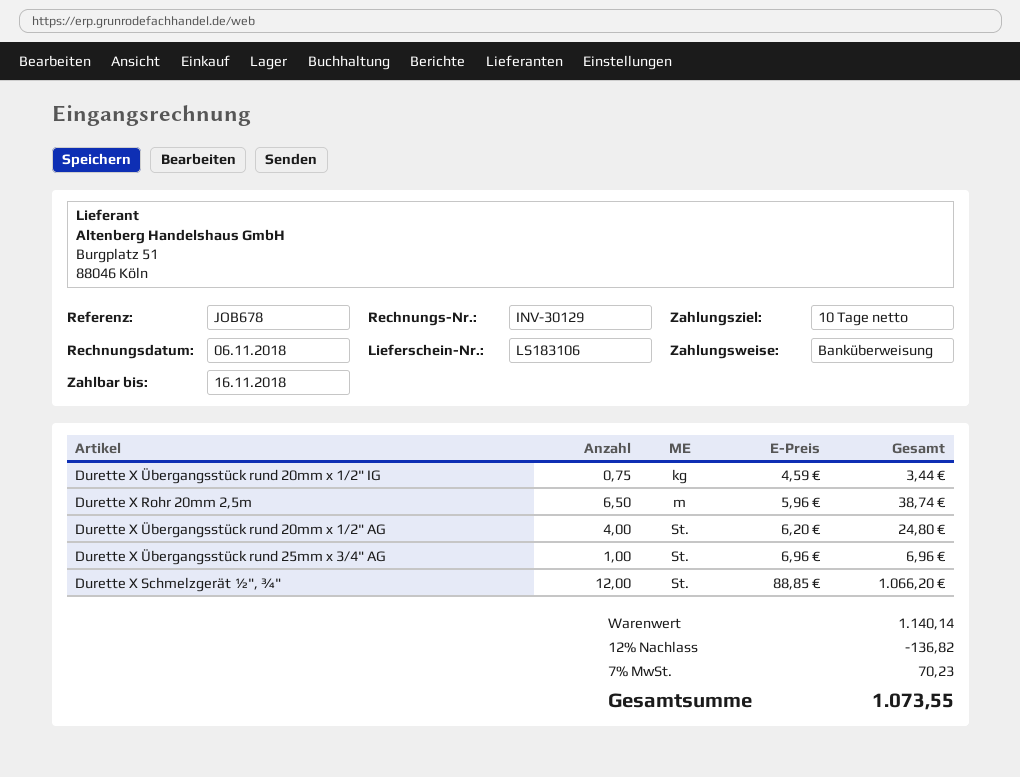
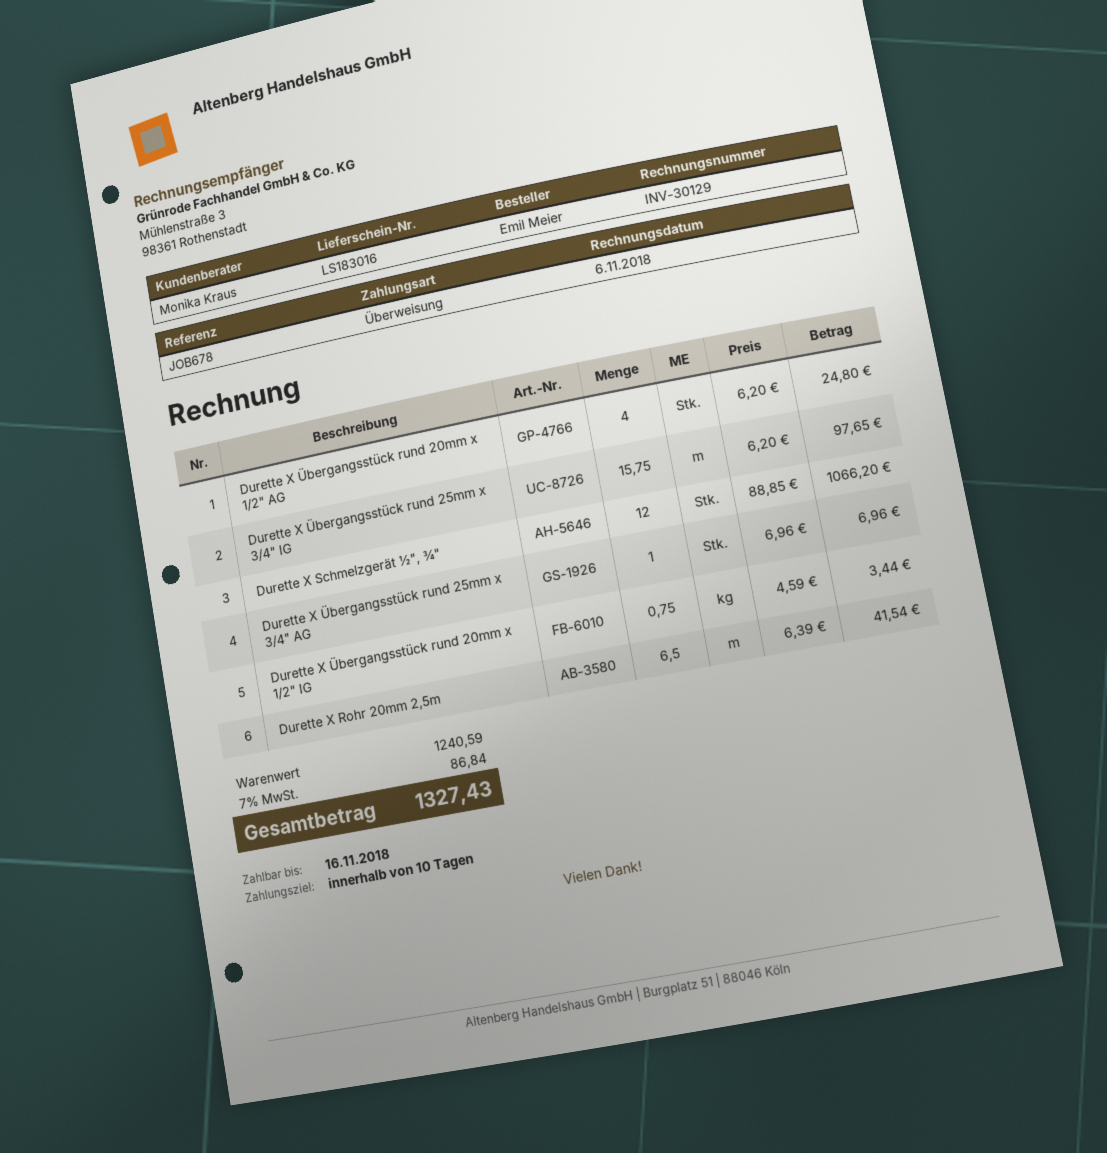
delivery note number: LS183106 -> LS183016
Durette X Rohr 20mm 2,5m: 6.5 x 5.96 = 38.74 -> 6.5 x 6.39 = 41.54
Durette X Übergangsstück rund 25mm x 3/4" IG: none -> 15.75 x 6.20 = 97.65
subtotal: 1140.14 -> 1240.59
discount: 12% = 136.82 -> none
tax: 7% = 70.23 -> 7% = 86.84
total: 1073.55 -> 1327.43

